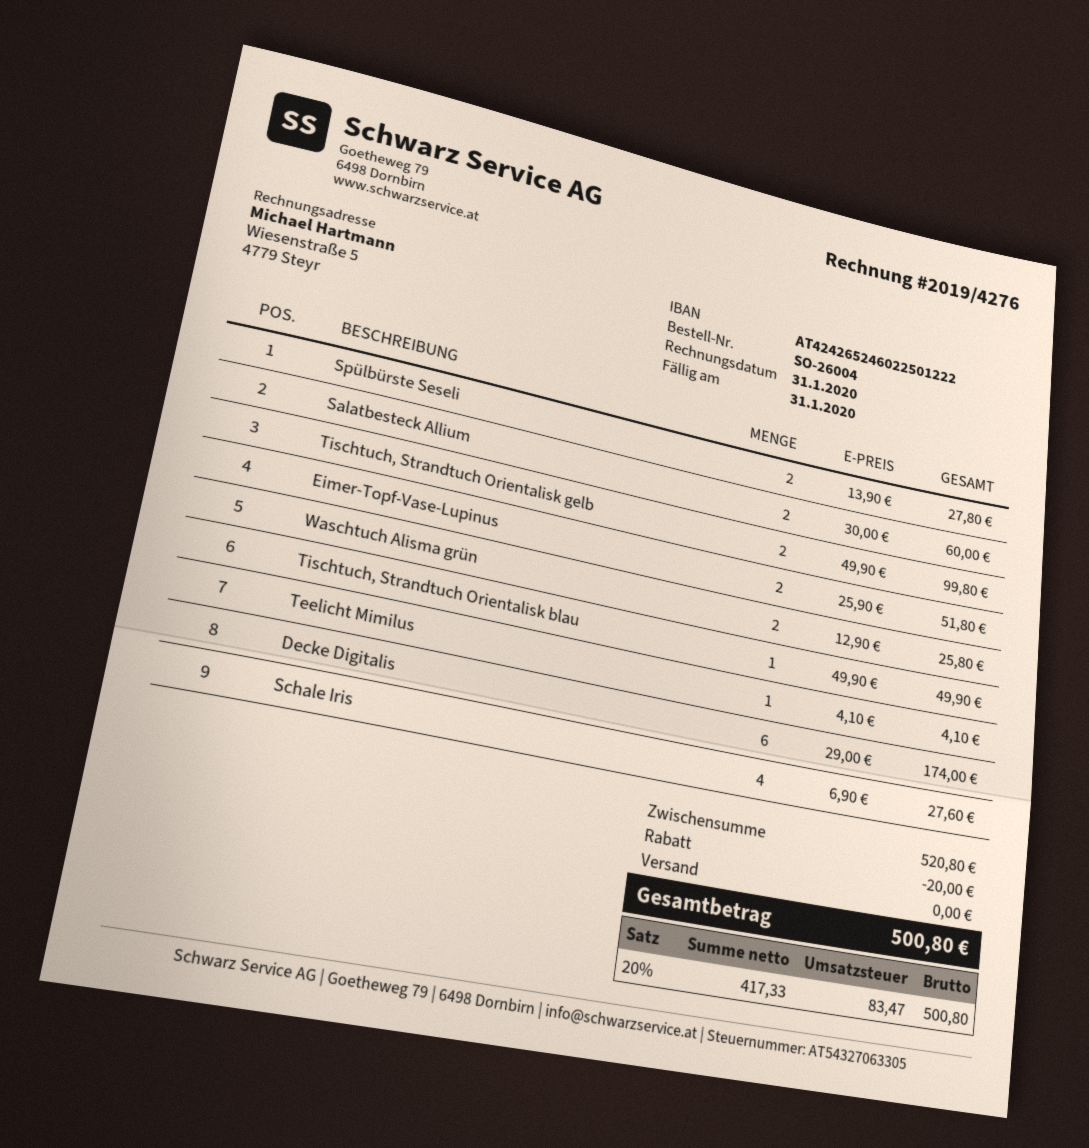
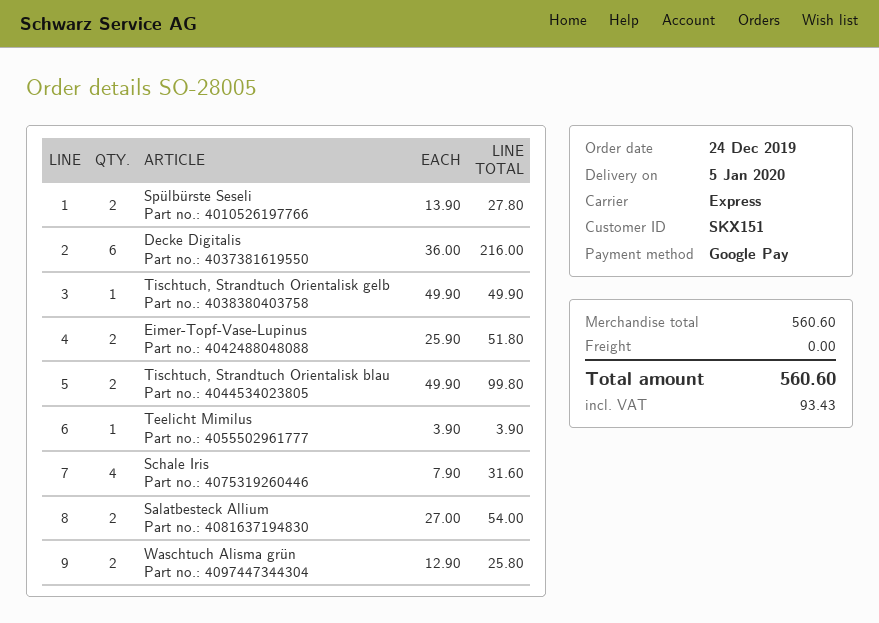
order number: SO-26004 -> SO-28005
Salatbesteck Allium: 2 x 30.00 = 60.00 -> 2 x 27.00 = 54.00
Tischtuch, Strandtuch Orientalisk gelb: 2 x 49.90 = 99.80 -> 1 x 49.90 = 49.90
Tischtuch, Strandtuch Orientalisk blau: 1 x 49.90 = 49.90 -> 2 x 49.90 = 99.80
Teelicht Mimilus: 1 x 4.10 = 4.10 -> 1 x 3.90 = 3.90
Decke Digitalis: 6 x 29.00 = 174.00 -> 6 x 36.00 = 216.00
Schale Iris: 4 x 6.90 = 27.60 -> 4 x 7.90 = 31.60
subtotal: 520.80 -> 560.60
discount: 20.00 -> none
tax: 83.47 -> 93.43
total: 500.80 -> 560.60

